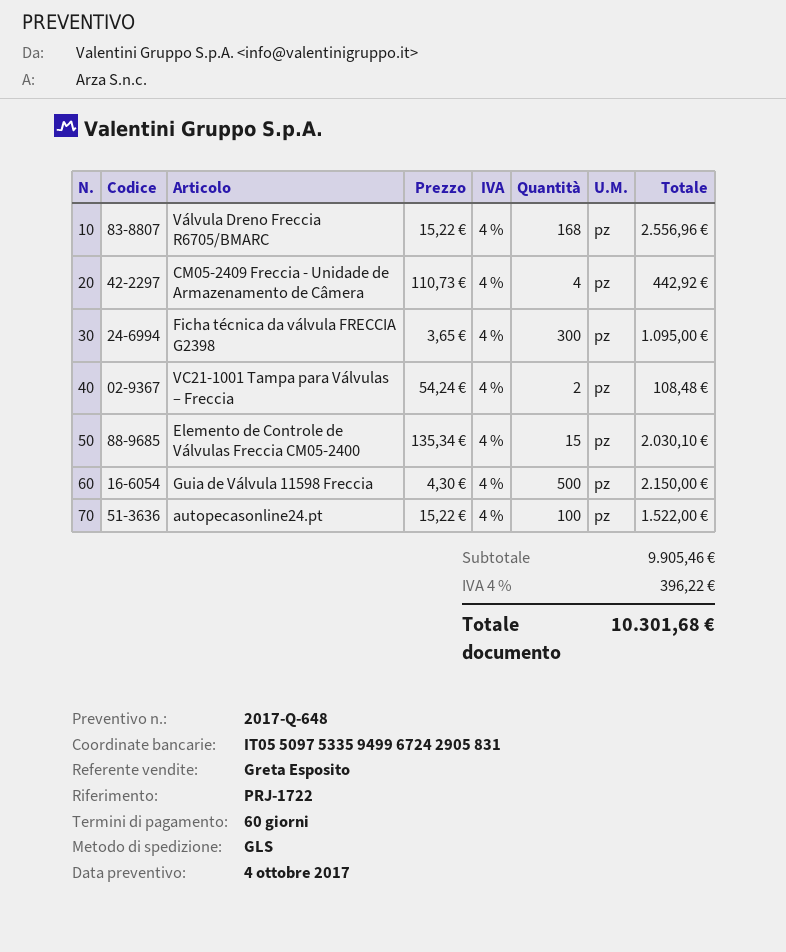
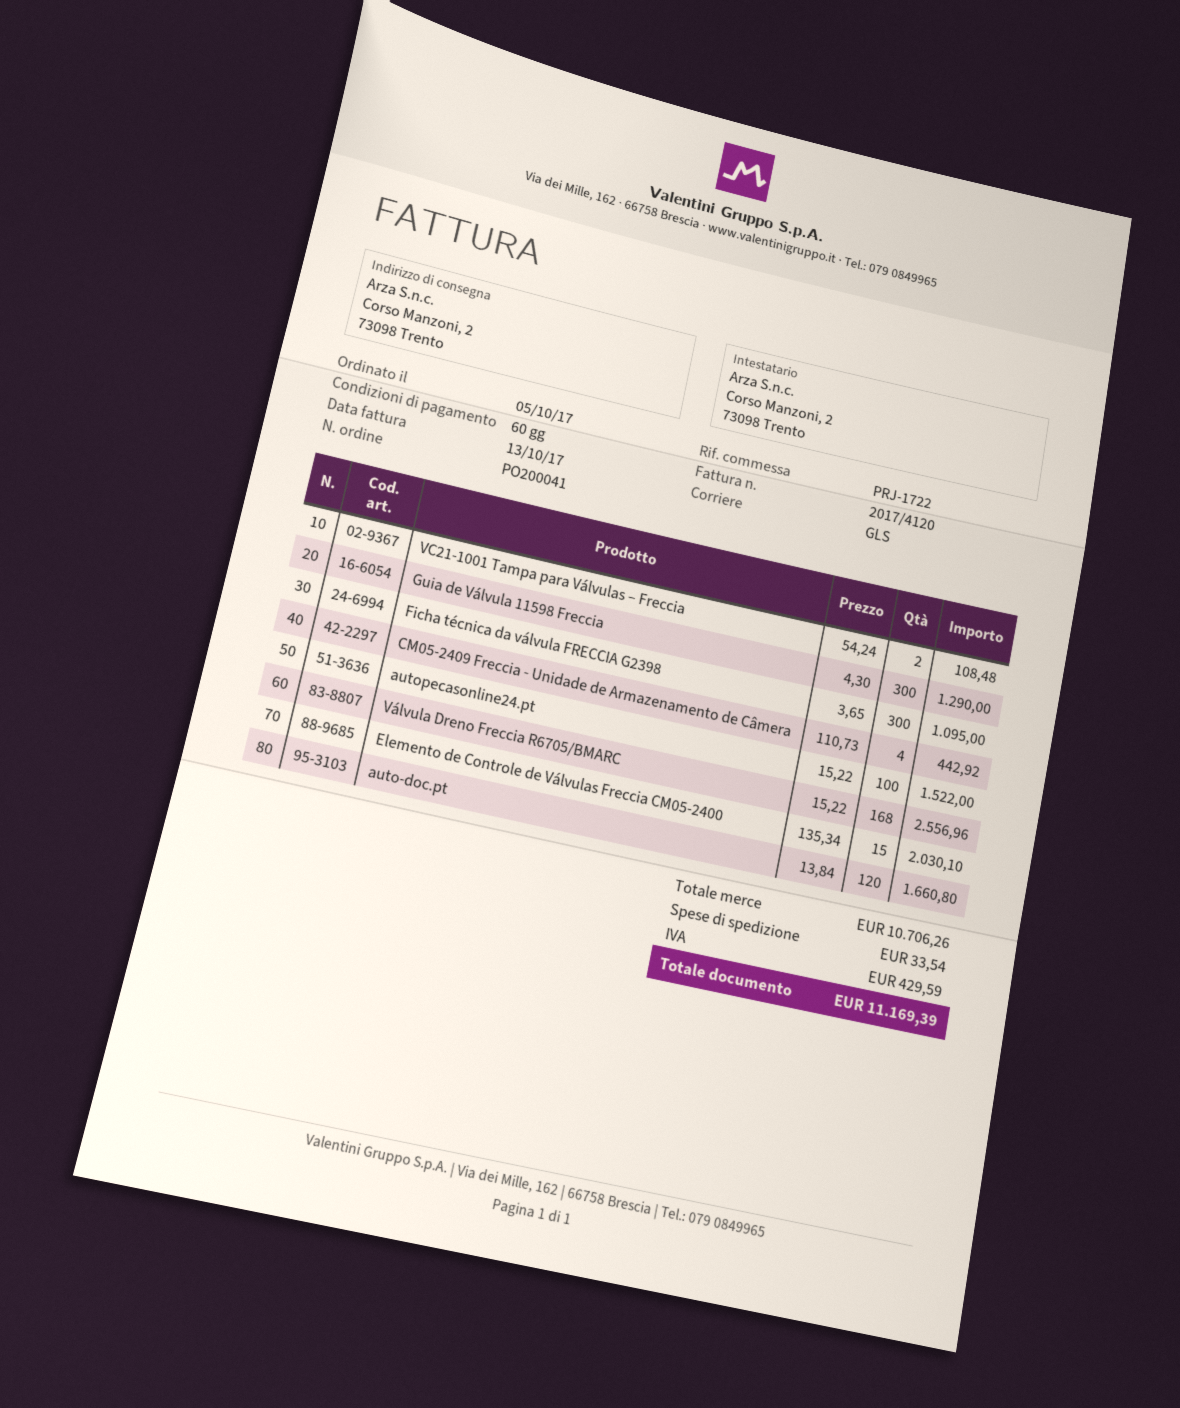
Guia de Válvula 11598 Freccia: 500 x 4.30 = 2150.00 -> 300 x 4.30 = 1290.00
auto-doc.pt: none -> 120 x 13.84 = 1660.80
subtotal: 9905.46 -> 10706.26
shipping: none -> 33.54
tax: 396.22 -> 429.59
total: 10301.68 -> 11169.39

